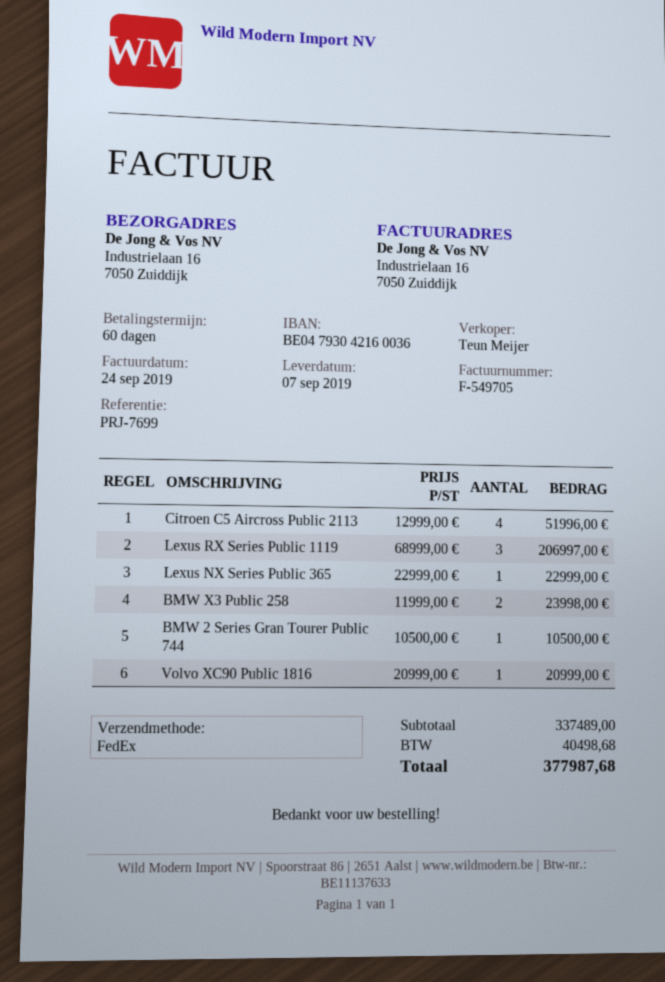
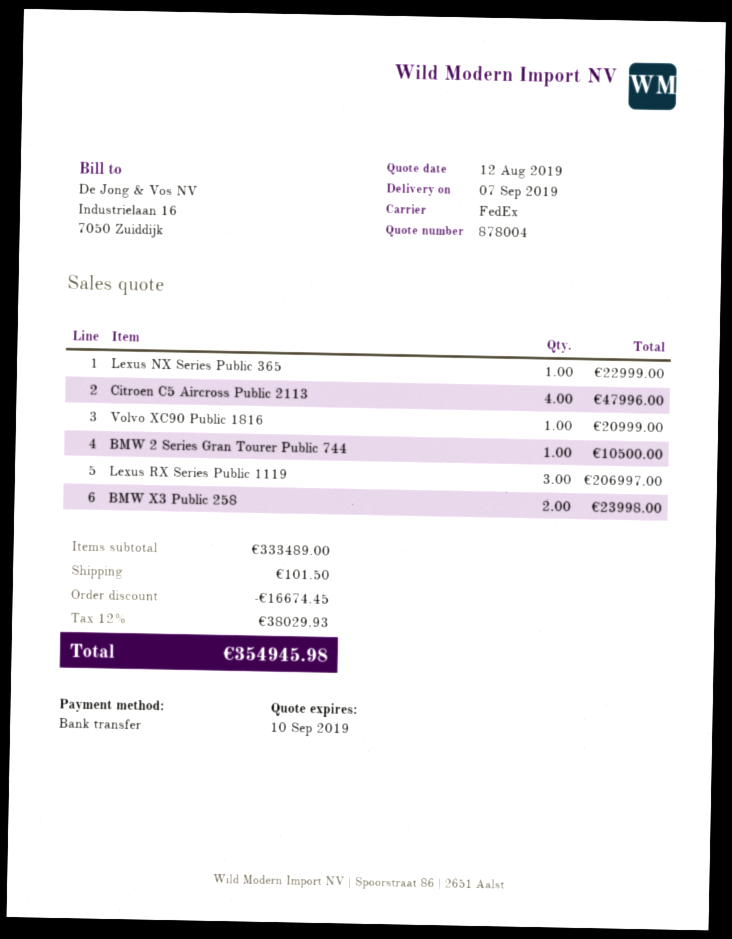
Citroen C5 Aircross Public 2113: 4 for 51996.00 -> 4 for 47996.00
subtotal: 337489.00 -> 333489.00
discount: none -> 16674.45
shipping: none -> 101.50
tax: 40498.68 -> 38029.93
total: 377987.68 -> 354945.98

